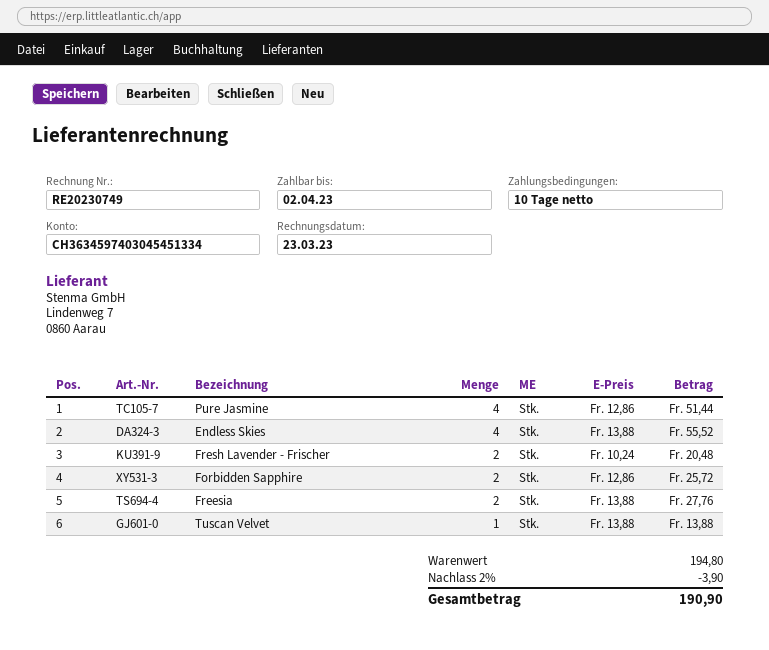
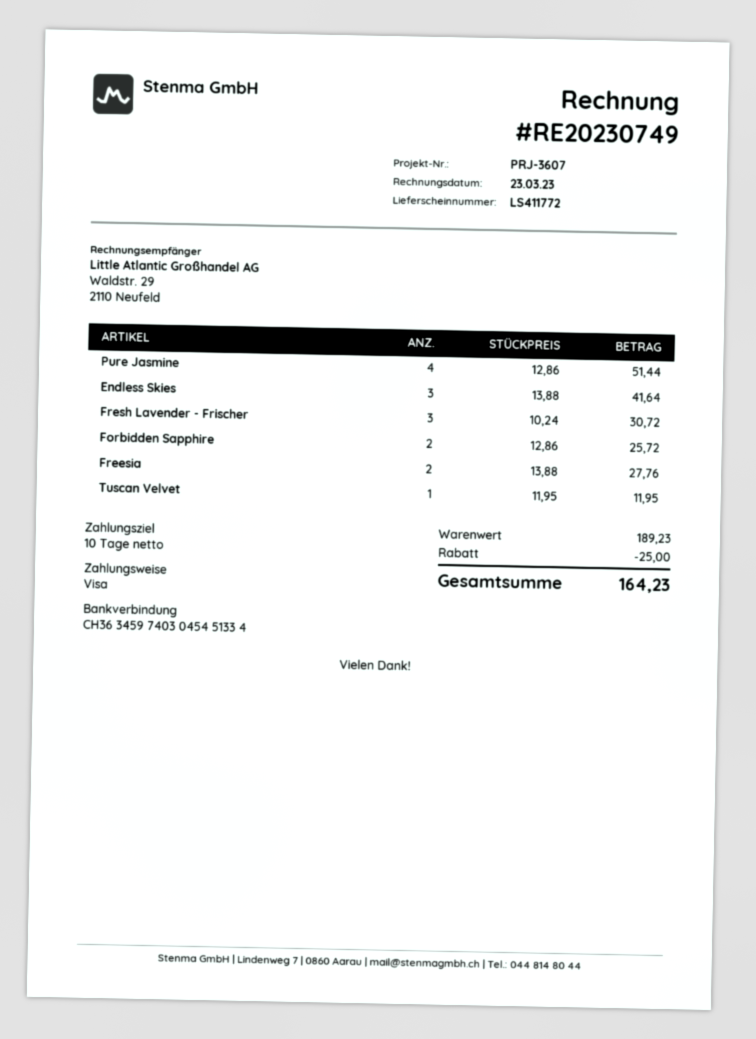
Endless Skies: 4 x 13.88 = 55.52 -> 3 x 13.88 = 41.64
Fresh Lavender - Frischer: 2 x 10.24 = 20.48 -> 3 x 10.24 = 30.72
Tuscan Velvet: 1 x 13.88 = 13.88 -> 1 x 11.95 = 11.95
subtotal: 194.80 -> 189.23
discount: 3.90 -> 25.00
total: 190.90 -> 164.23

